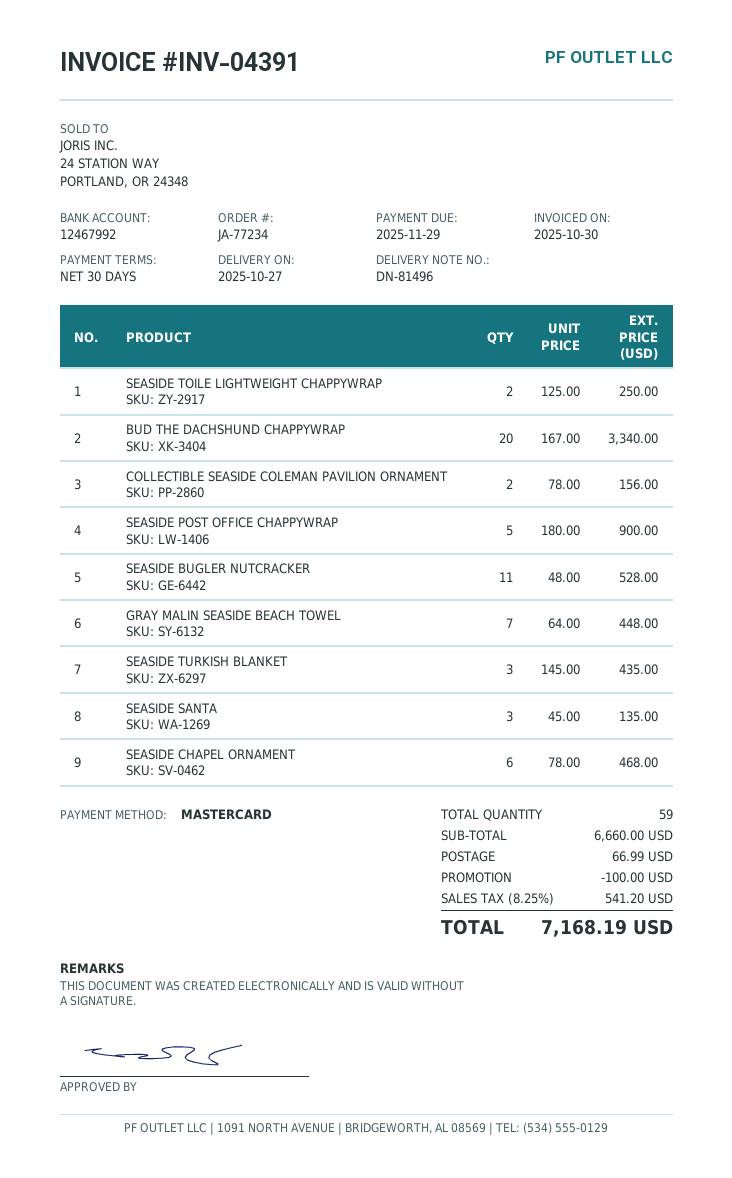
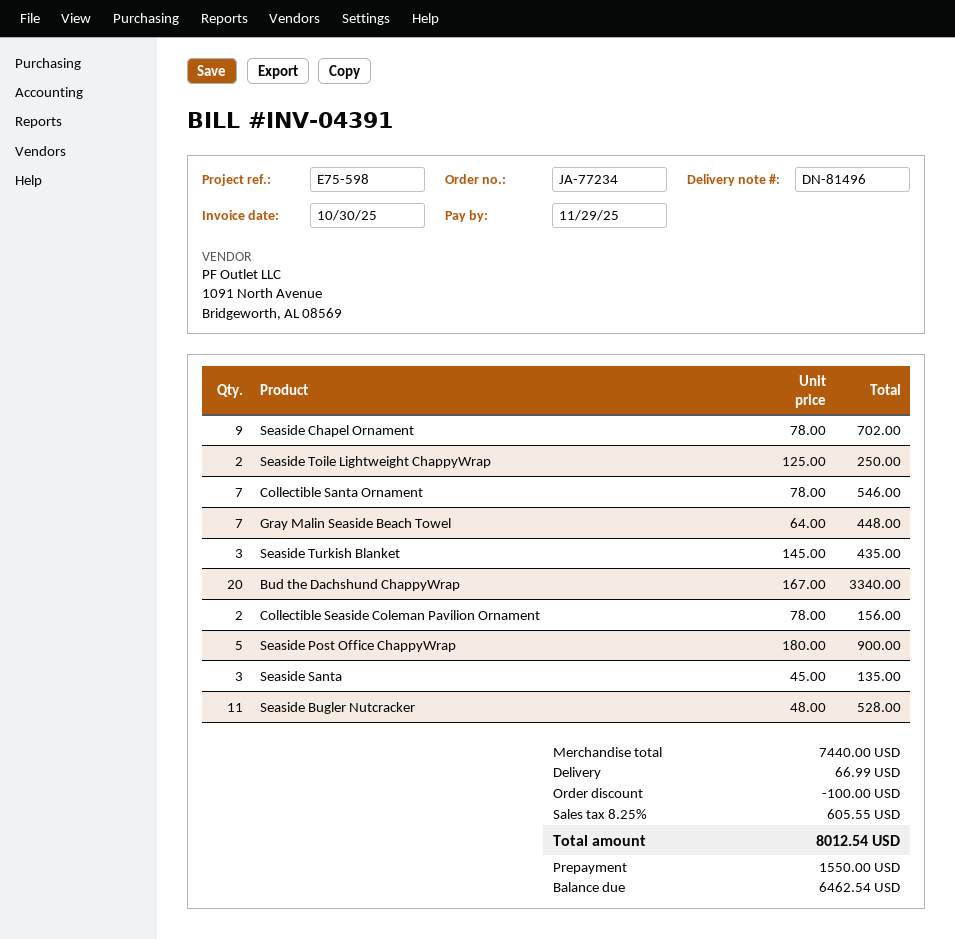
SEASIDE CHAPEL ORNAMENT: 6 x 78.00 = 468.00 -> 9 x 78.00 = 702.00
Collectible Santa Ornament: none -> 7 x 78.00 = 546.00
subtotal: 6660.00 -> 7440.00
tax: 8.25% = 541.20 -> 8.25% = 605.55
total: 7168.19 -> 8012.54

